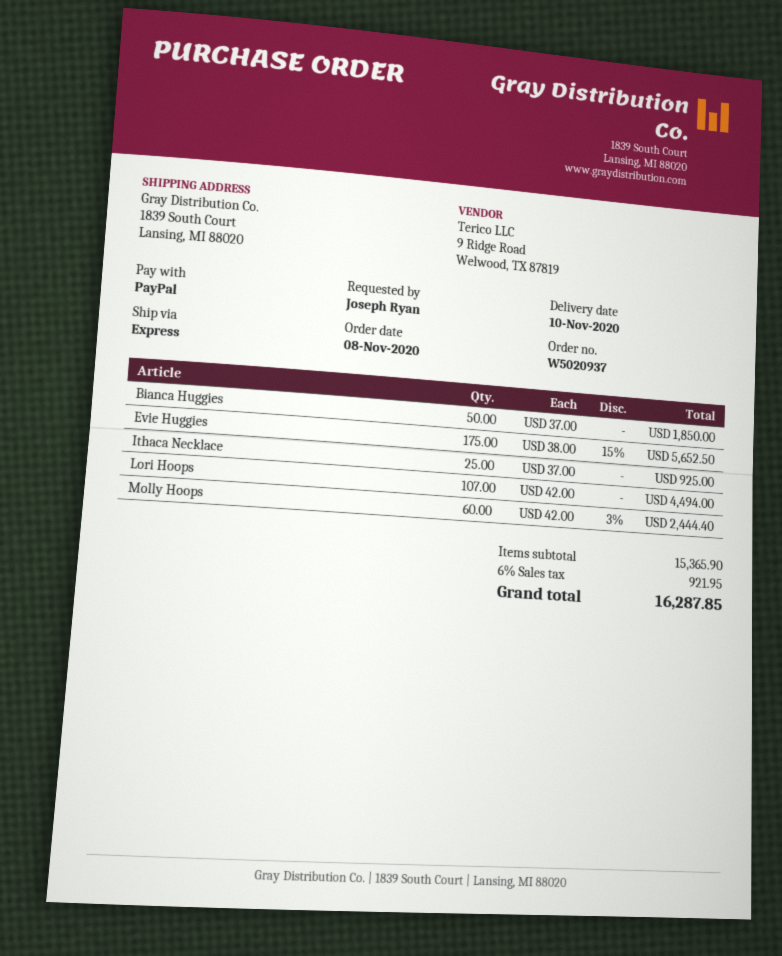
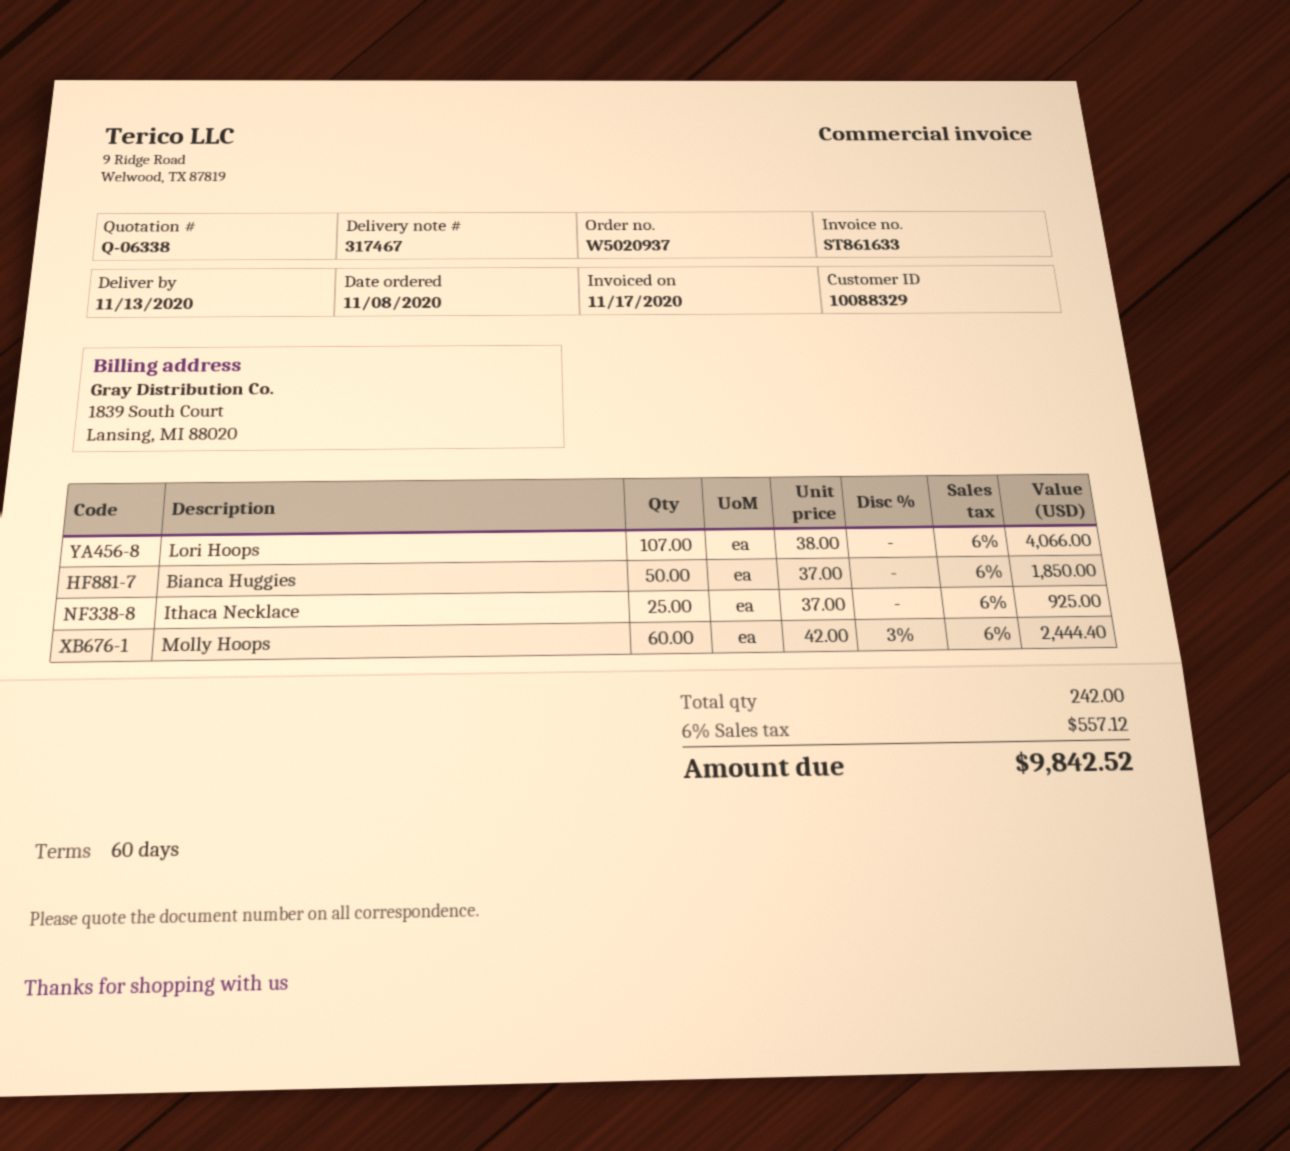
delivery date: 2020-11-10 -> 2020-11-13
Evie Huggies: 175 x 38.00 - 15% = 5652.50 -> none
Lori Hoops: 107 x 42.00 = 4494.00 -> 107 x 38.00 = 4066.00
tax: 6% = 921.95 -> 6% = 557.12
total: 16287.85 -> 9842.52

